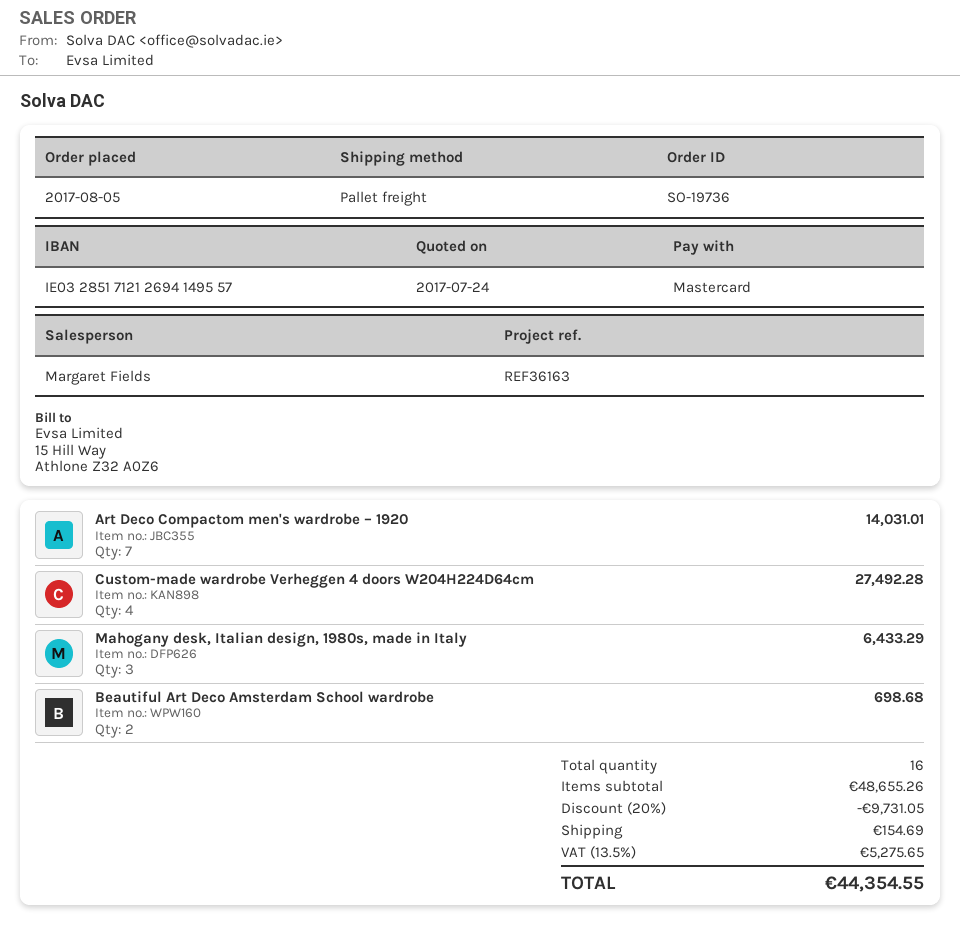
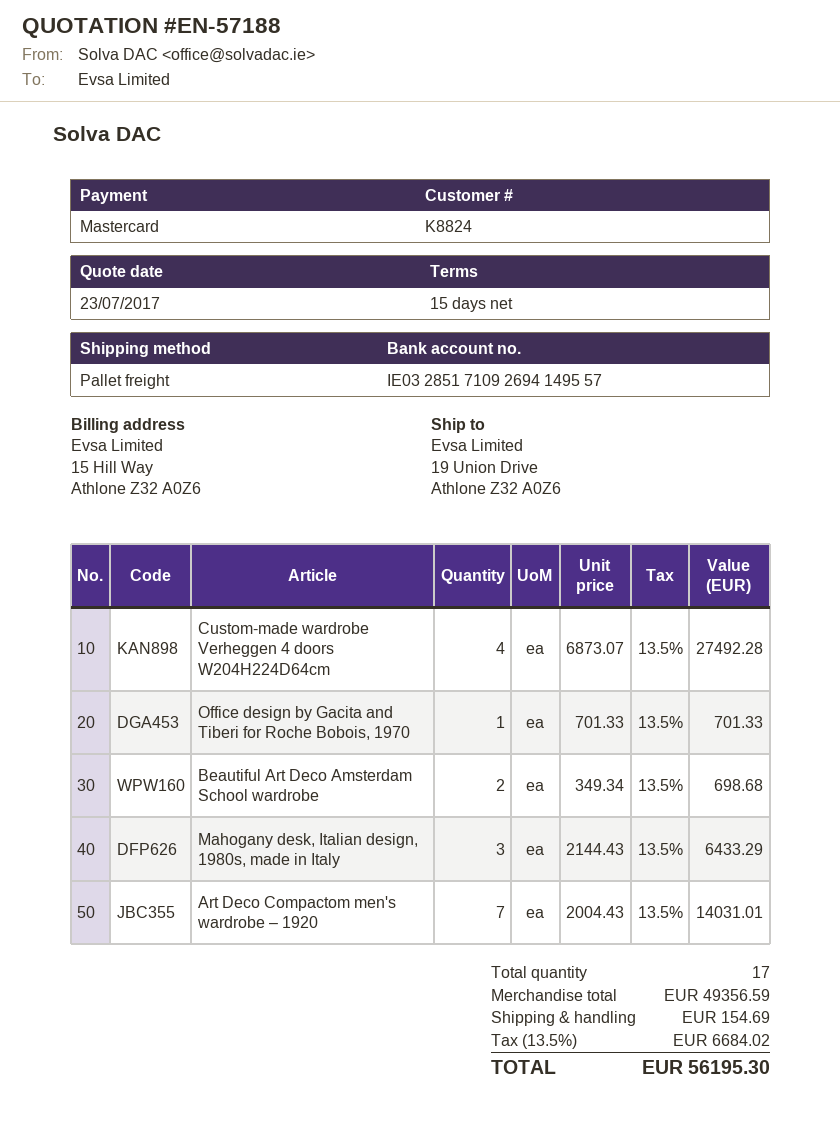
quote date: 2017-07-24 -> 2017-07-23
bank account: IE03285171212694149557 -> IE03285171092694149557
Office design by Gacita and Tiberi for Roche Bobois, 1970: none -> 1 for 701.33
total quantity: 16 -> 17
subtotal: 48655.26 -> 49356.59
discount: 20% = 9731.05 -> none
tax: 13.5% = 5275.65 -> 13.5% = 6684.02
total: 44354.55 -> 56195.30

